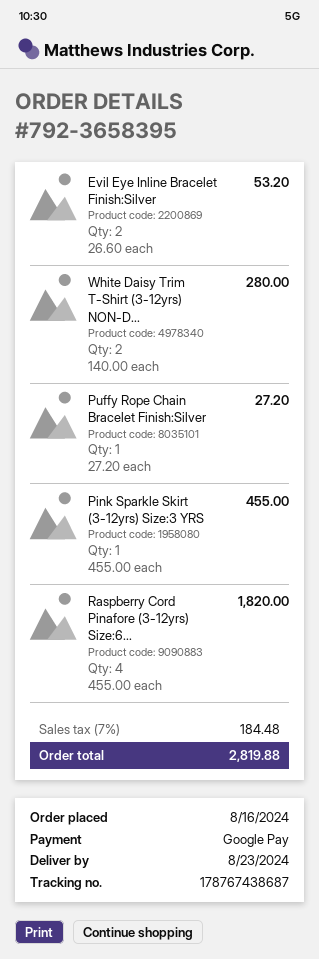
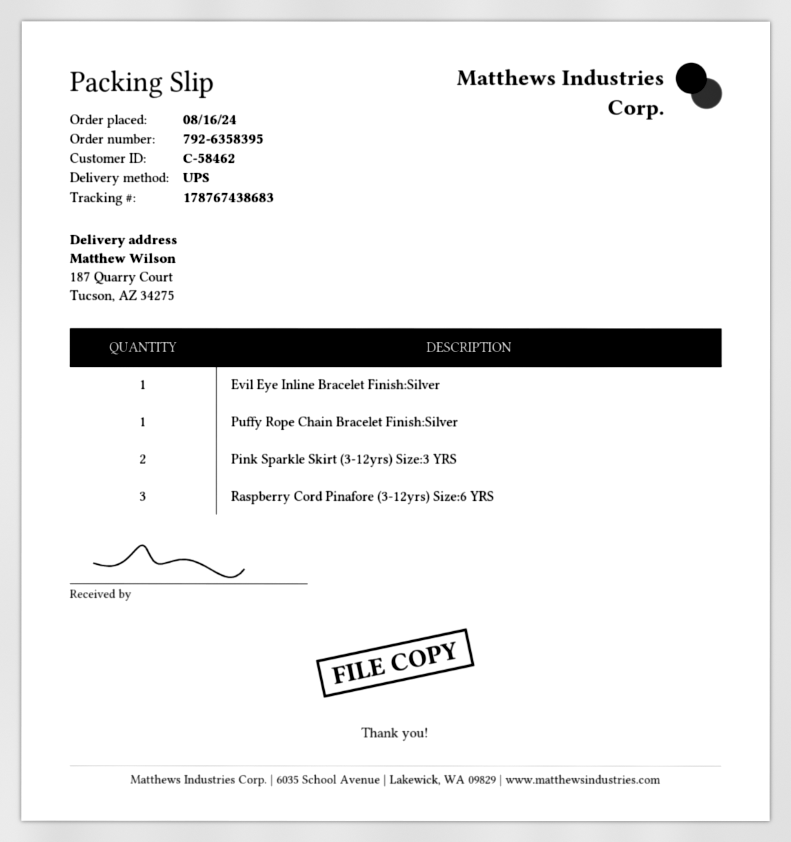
order number: 792-3658395 -> 792-6358395
tracking number: 178767438687 -> 178767438683
Evil Eye Inline Bracelet Finish:Silver: 2 -> 1
White Daisy Trim T-Shirt (3-12yrs) NON-D...: 2 -> none
Pink Sparkle Skirt (3-12yrs) Size:3 YRS: 1 -> 2
Raspberry Cord Pinafore (3-12yrs) Size:6...: 4 -> 3

